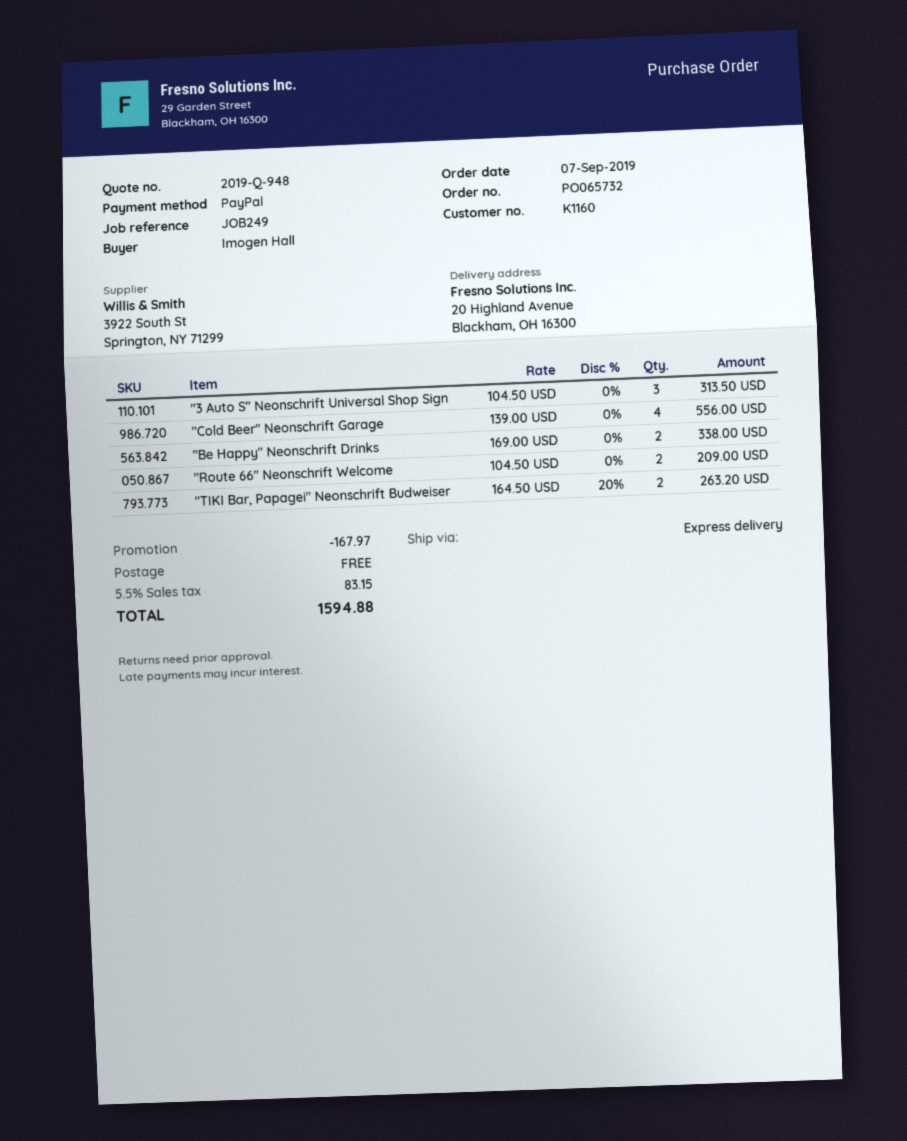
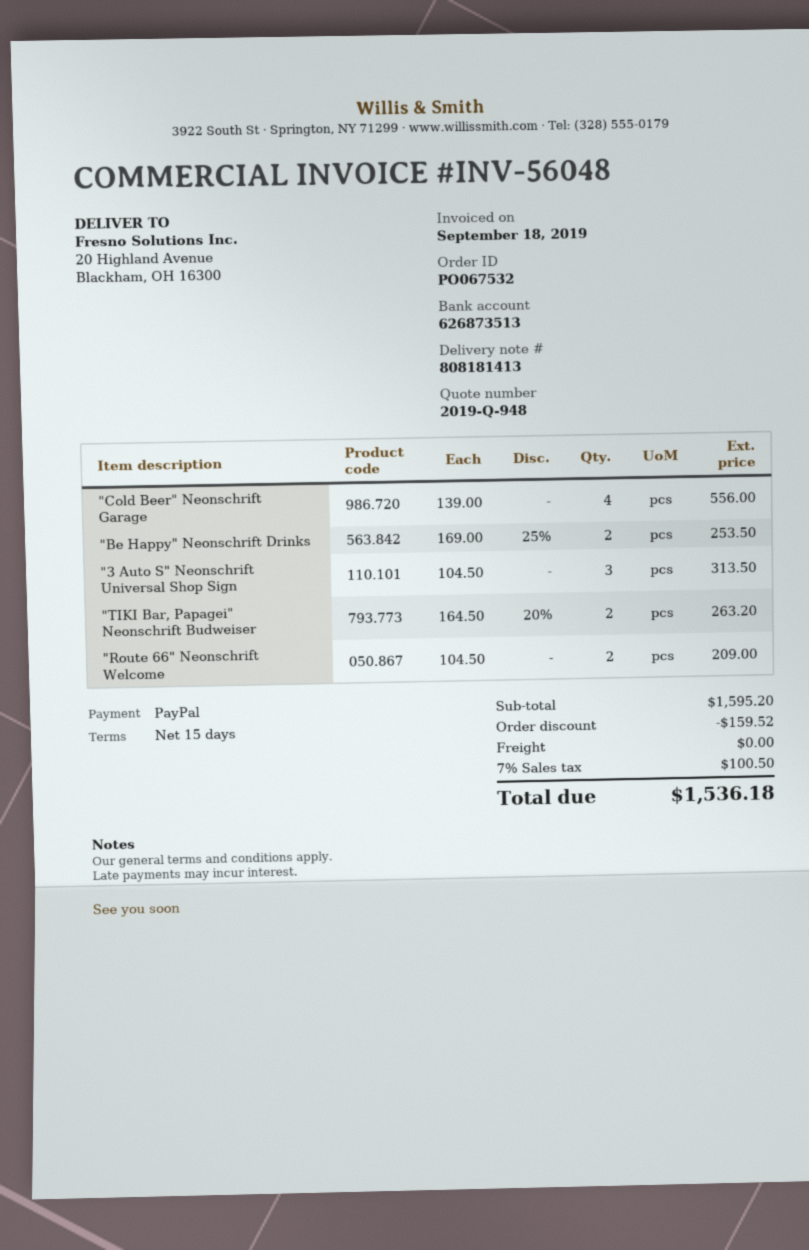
order number: PO065732 -> PO067532
"Be Happy" Neonschrift Drinks: 2 x 169.00 = 338.00 -> 2 x 169.00 - 25% = 253.50
discount: 167.97 -> 159.52
tax: 5.5% = 83.15 -> 7% = 100.50
total: 1594.88 -> 1536.18

